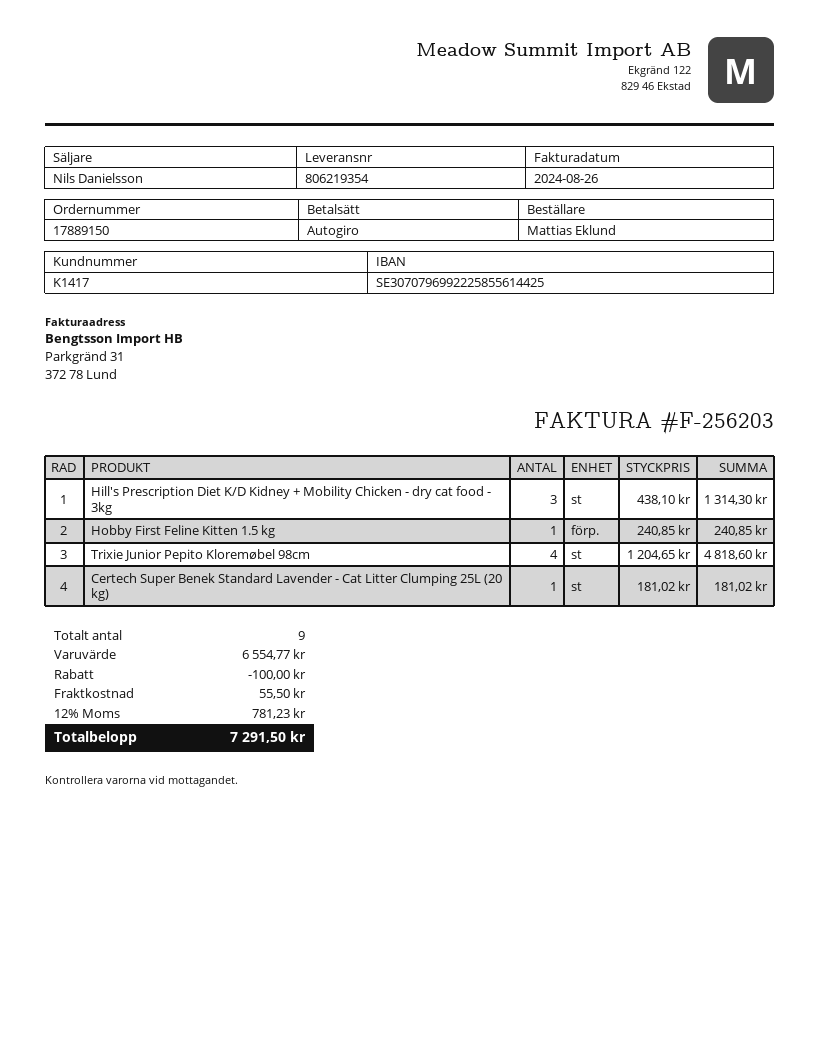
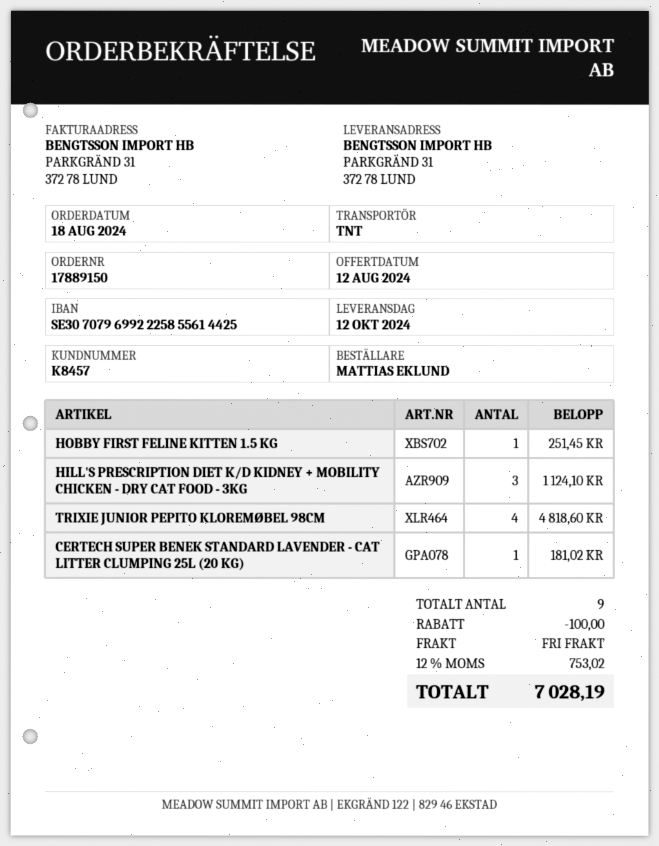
customer number: K1417 -> K8457
Hill's Prescription Diet K/D Kidney + Mobility Chicken - dry cat food - 3kg: 3 for 1314.30 -> 3 for 1124.10
Hobby First Feline Kitten 1.5 kg: 1 for 240.85 -> 1 for 251.45
shipping: 55.50 -> 0.00
tax: 12% = 781.23 -> 12% = 753.02
total: 7291.50 -> 7028.19

